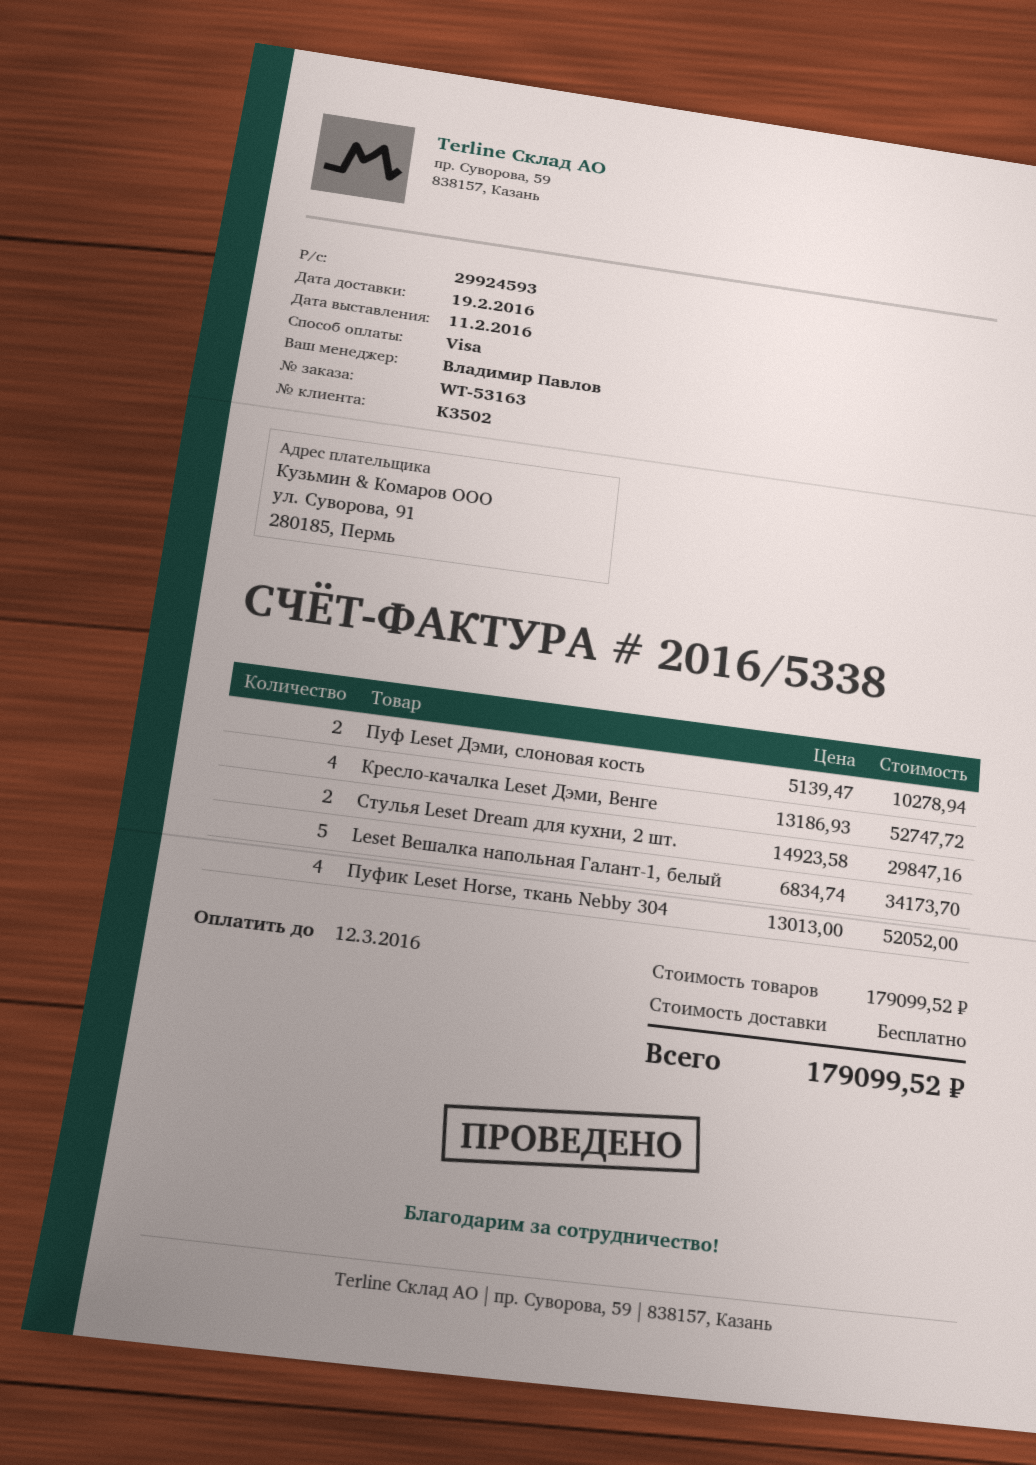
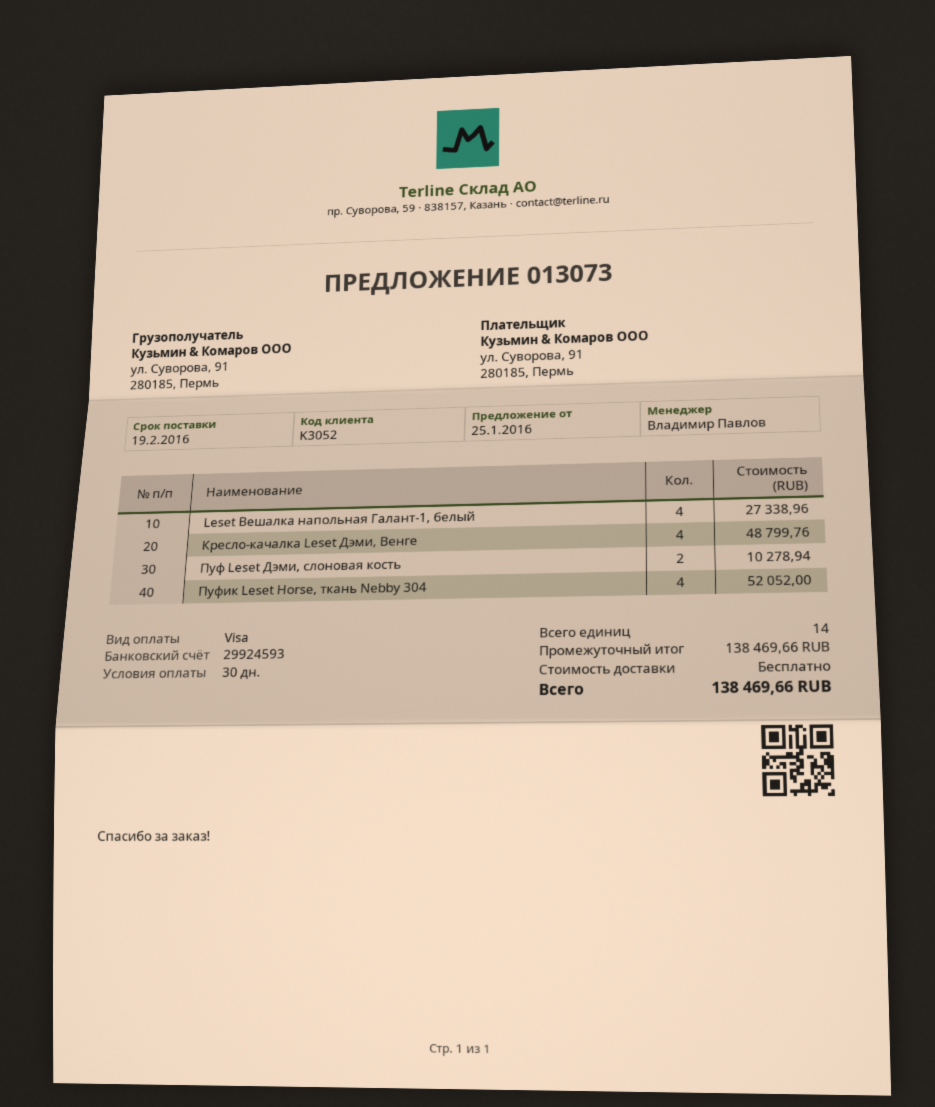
customer number: K3502 -> K3052
Кресло-качалка Leset Дэми, Венге: 4 for 52747.72 -> 4 for 48799.76
Стулья Leset Dream для кухни, 2 шт.: 2 for 29847.16 -> none
Leset Вешалка напольная Галант-1, белый: 5 for 34173.70 -> 4 for 27338.96
subtotal: 179099.52 -> 138469.66
total: 179099.52 -> 138469.66

